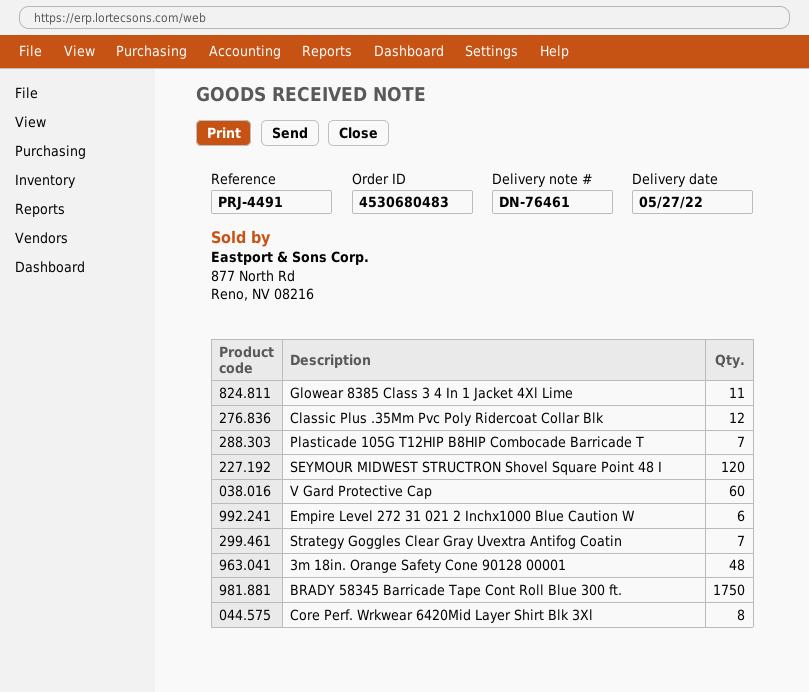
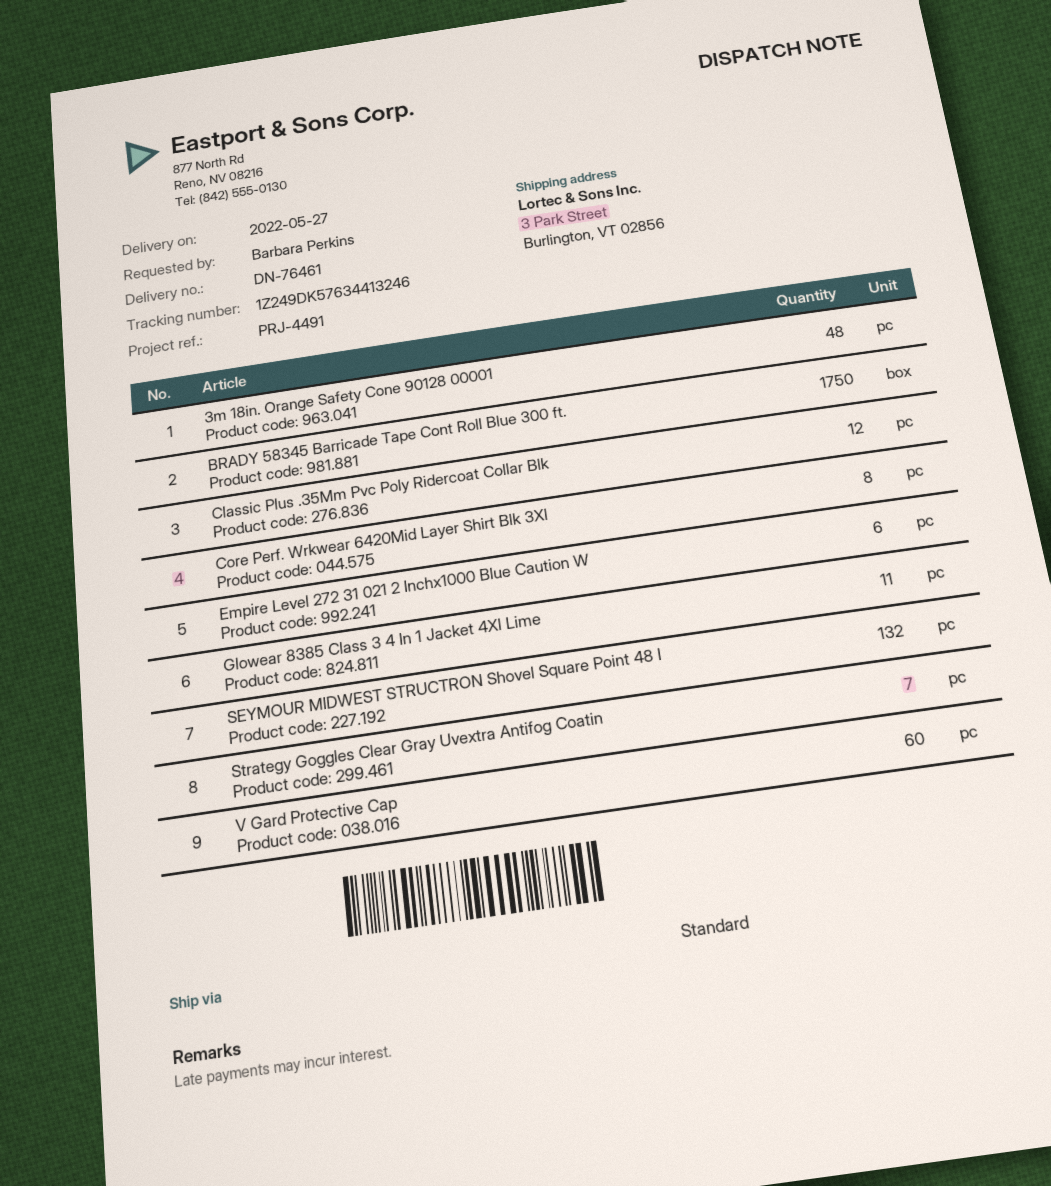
Plasticade 105G T12HIP B8HIP Combocade Barricade T: 7 -> none
SEYMOUR MIDWEST STRUCTRON Shovel Square Point 48 I: 120 -> 132

